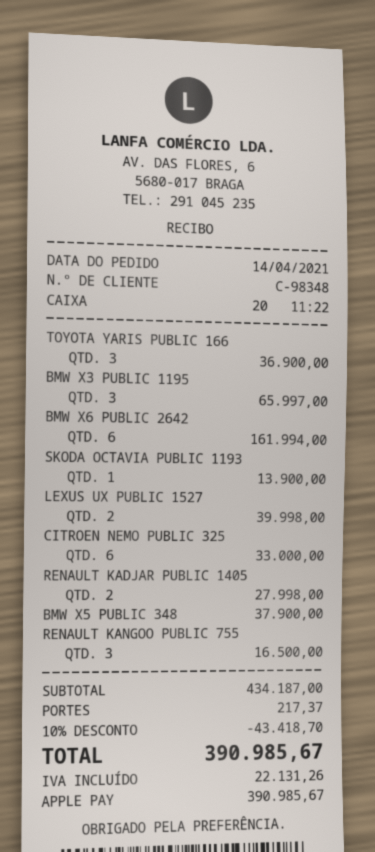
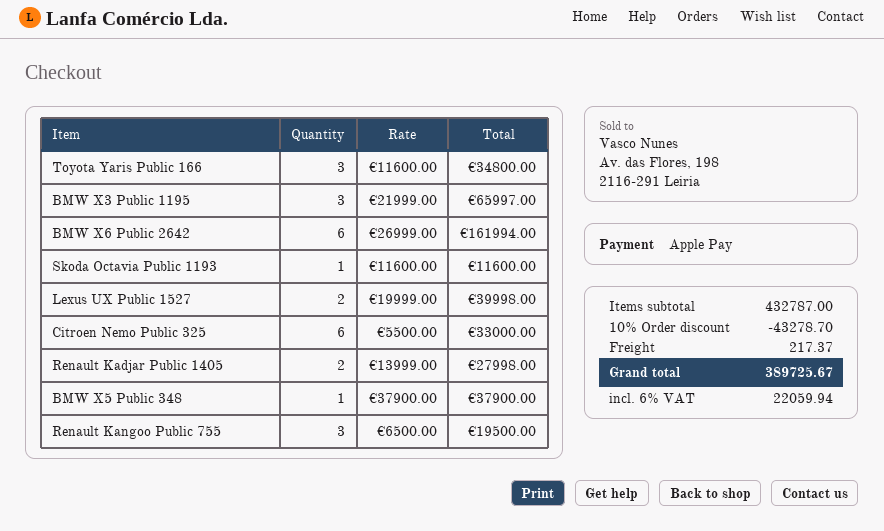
TOYOTA YARIS PUBLIC 166: 3 for 36900.00 -> 3 for 34800.00
SKODA OCTAVIA PUBLIC 1193: 1 for 13900.00 -> 1 for 11600.00
RENAULT KANGOO PUBLIC 755: 3 for 16500.00 -> 3 for 19500.00
subtotal: 434187.00 -> 432787.00
discount: 10% = 43418.70 -> 10% = 43278.70
tax: 22131.26 -> 22059.94
total: 390985.67 -> 389725.67

